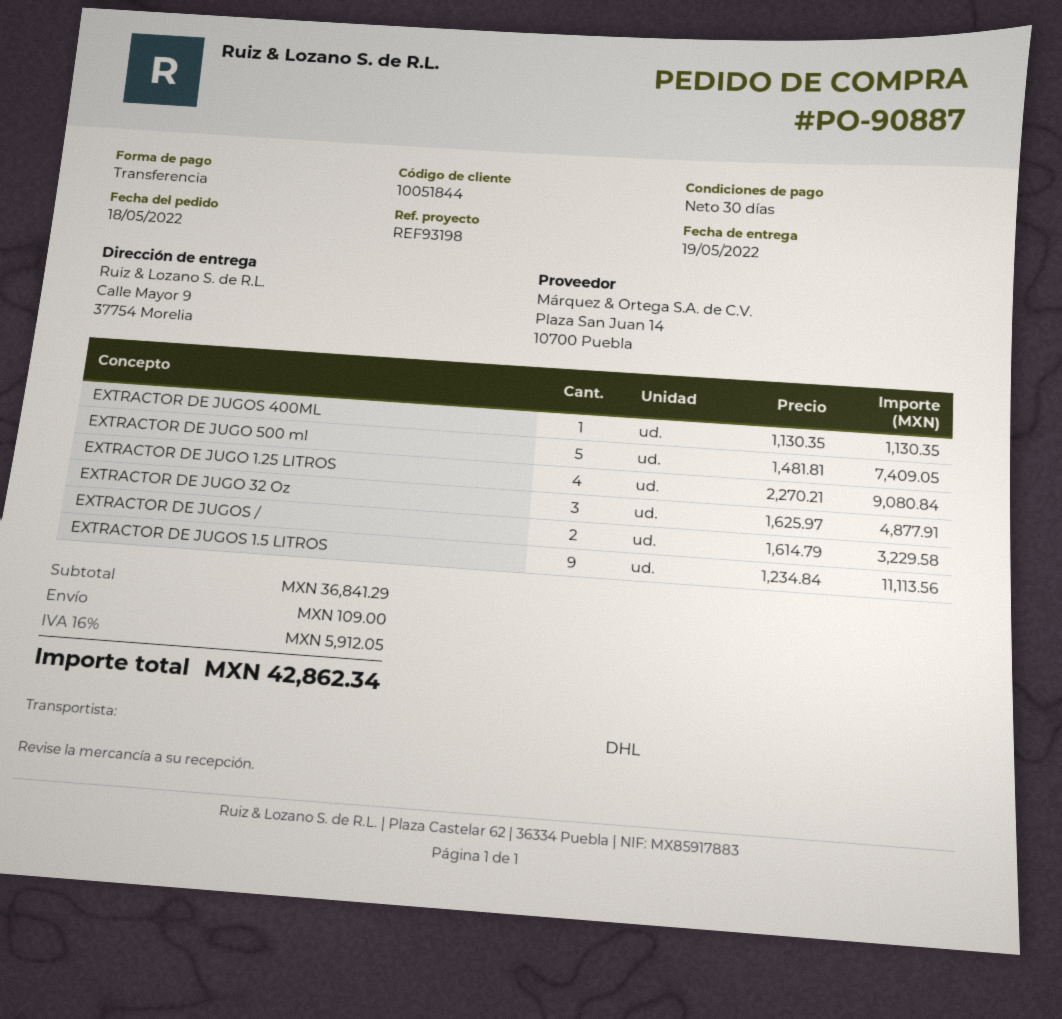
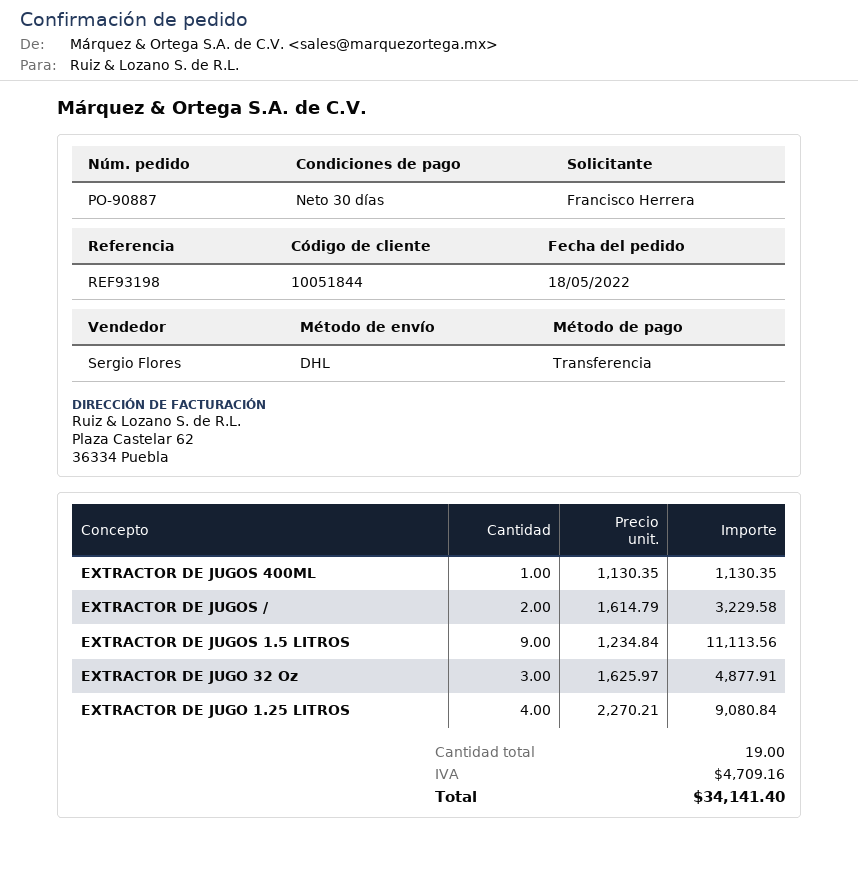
EXTRACTOR DE JUGO 500 ml: 5 x 1481.81 = 7409.05 -> none
shipping: 109.00 -> none
tax: 5912.05 -> 4709.16
total: 42862.34 -> 34141.40

